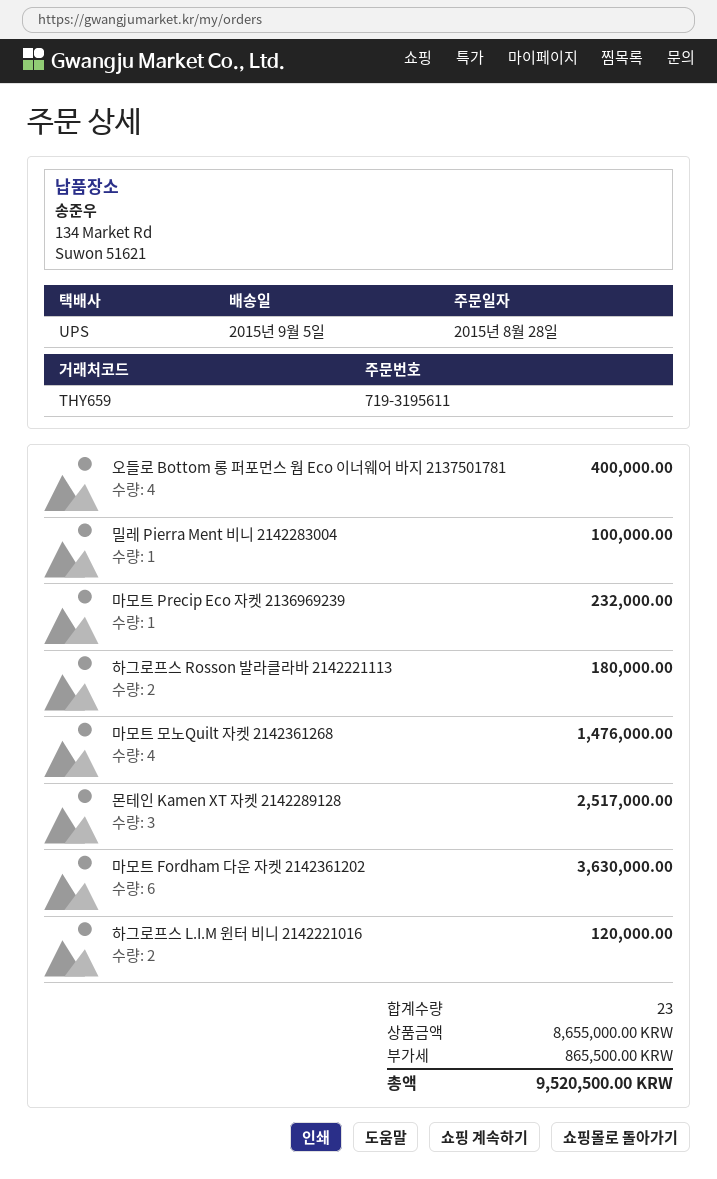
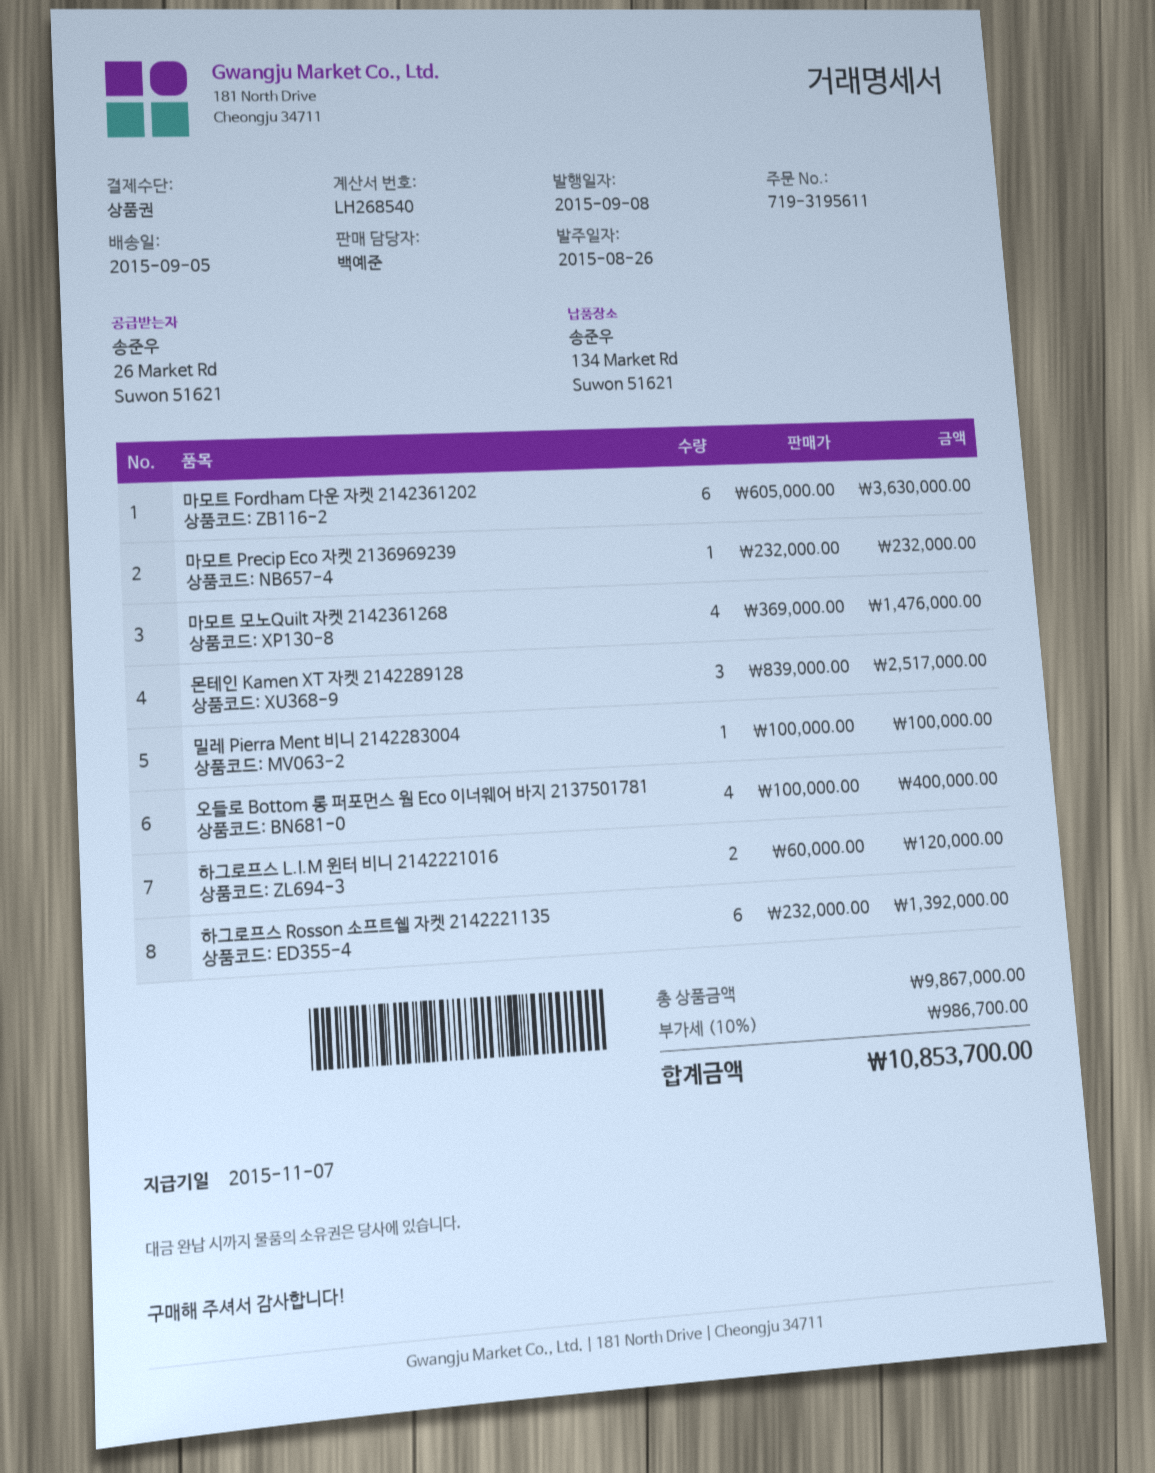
order date: 2015-08-28 -> 2015-08-26
하그로프스 Rosson 발라클라바 2142221113: 2 for 180000.00 -> none
하그로프스 Rosson 소프트쉘 자켓 2142221135: none -> 6 for 1392000.00
subtotal: 8655000.00 -> 9867000.00
tax: 865500.00 -> 986700.00
total: 9520500.00 -> 10853700.00

